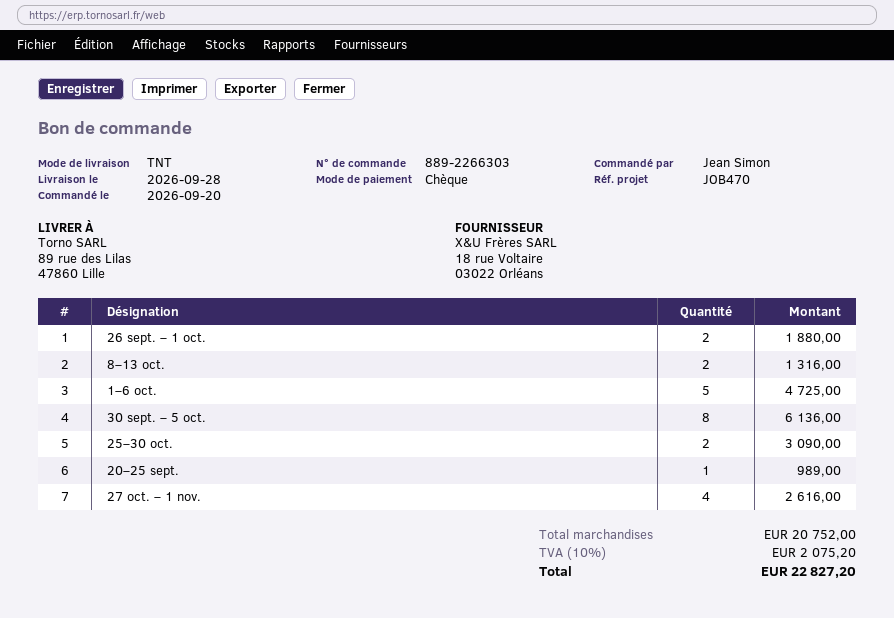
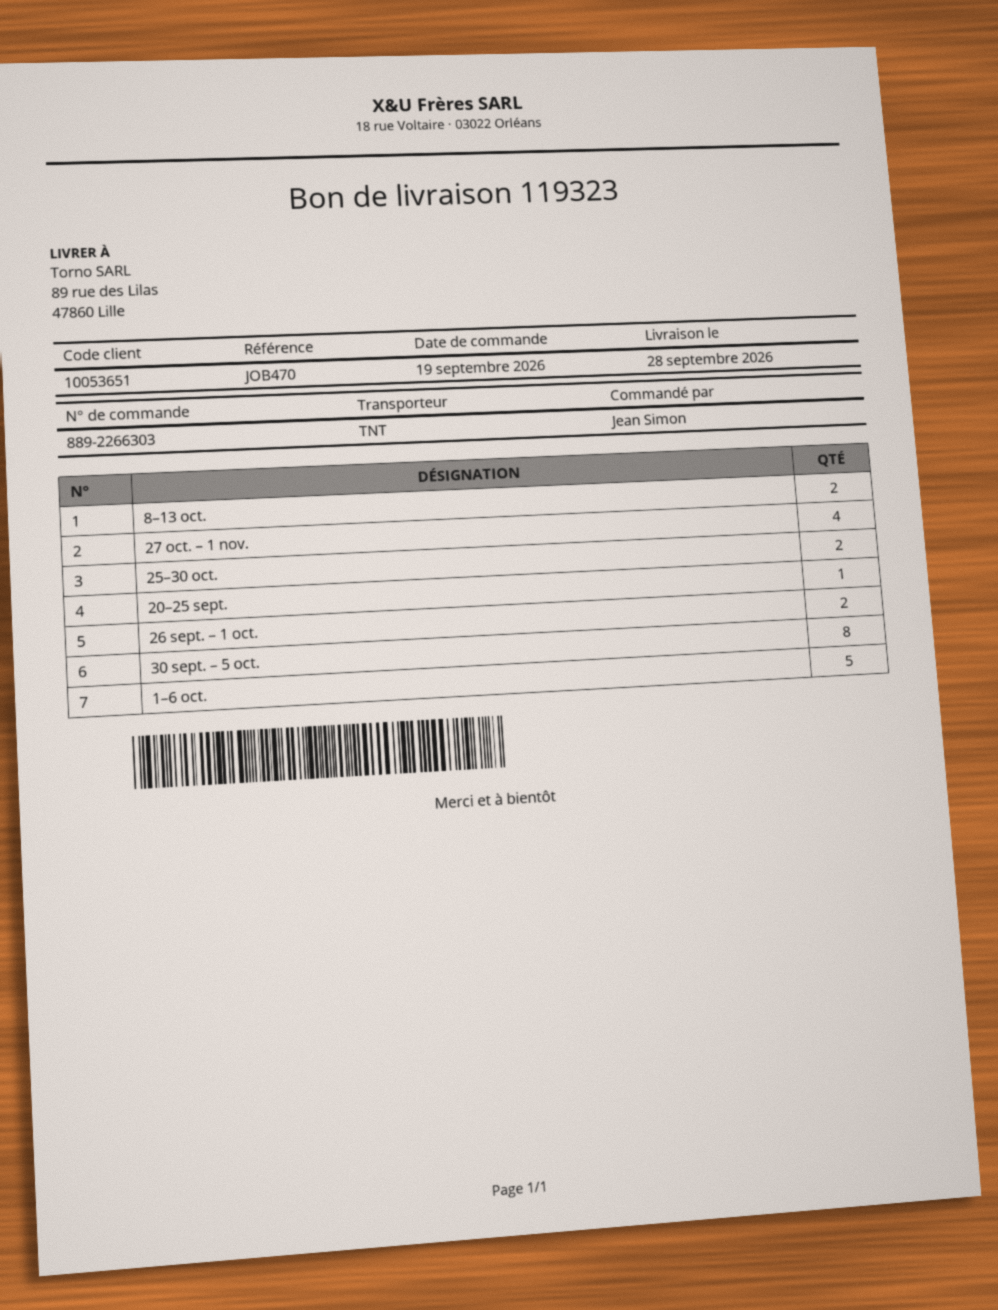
order date: 2026-09-20 -> 2026-09-19

